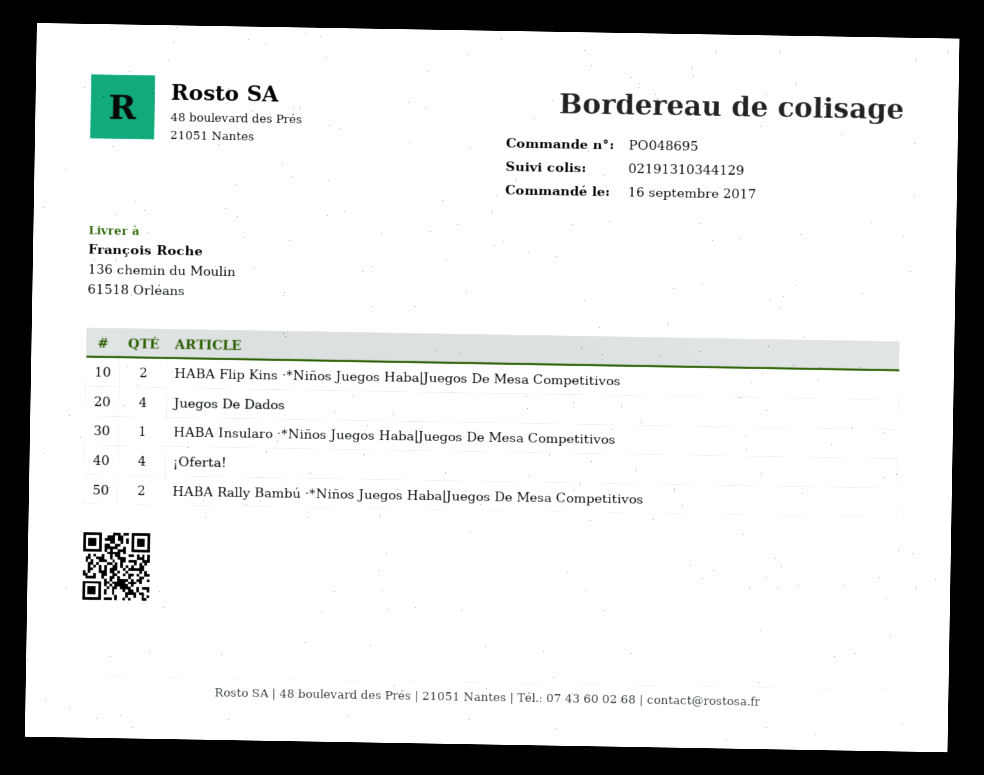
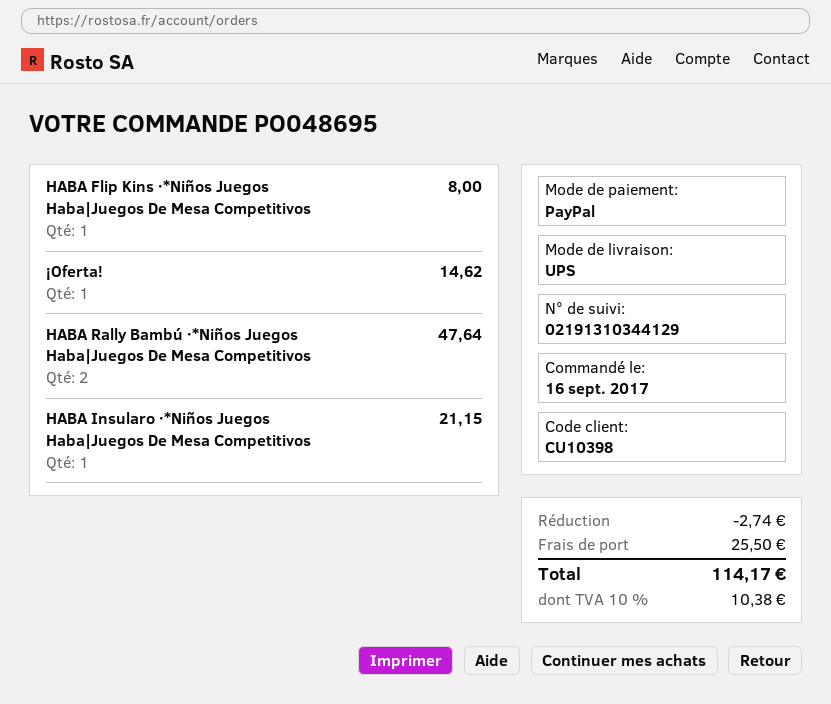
HABA Flip Kins ·*Niños Juegos Haba|Juegos De Mesa Competitivos: 2 -> 1
Juegos De Dados: 4 -> none
¡Oferta!: 4 -> 1

